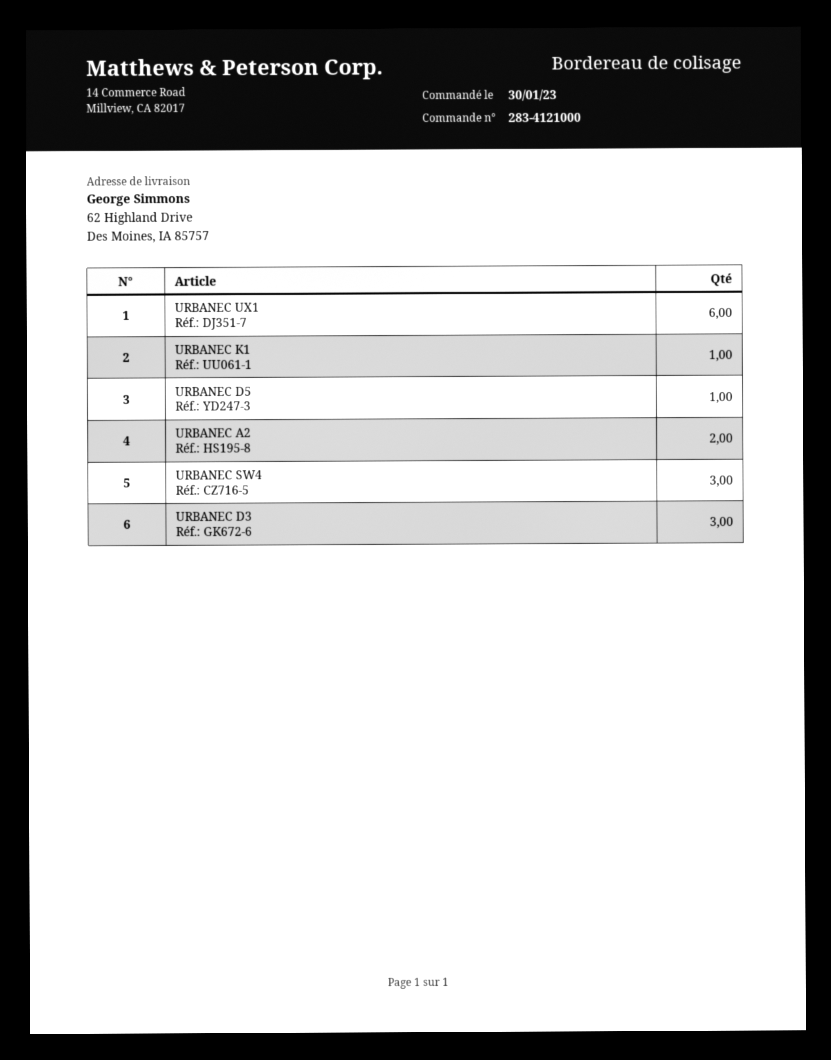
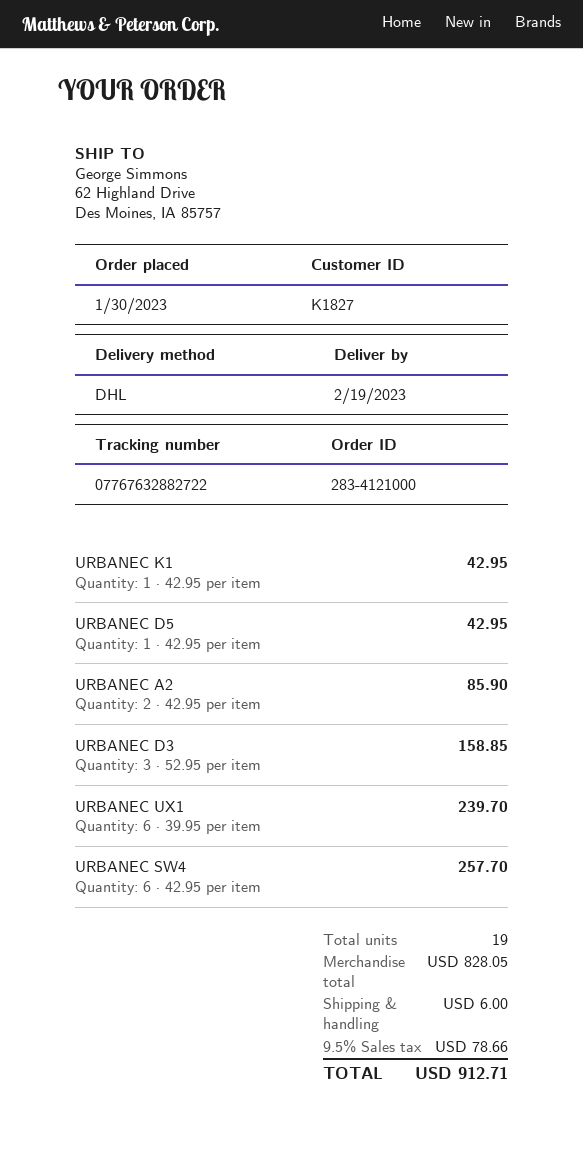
URBANEC SW4: 3 -> 6

